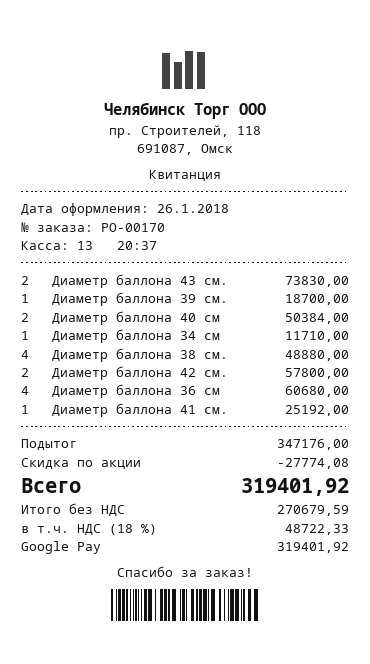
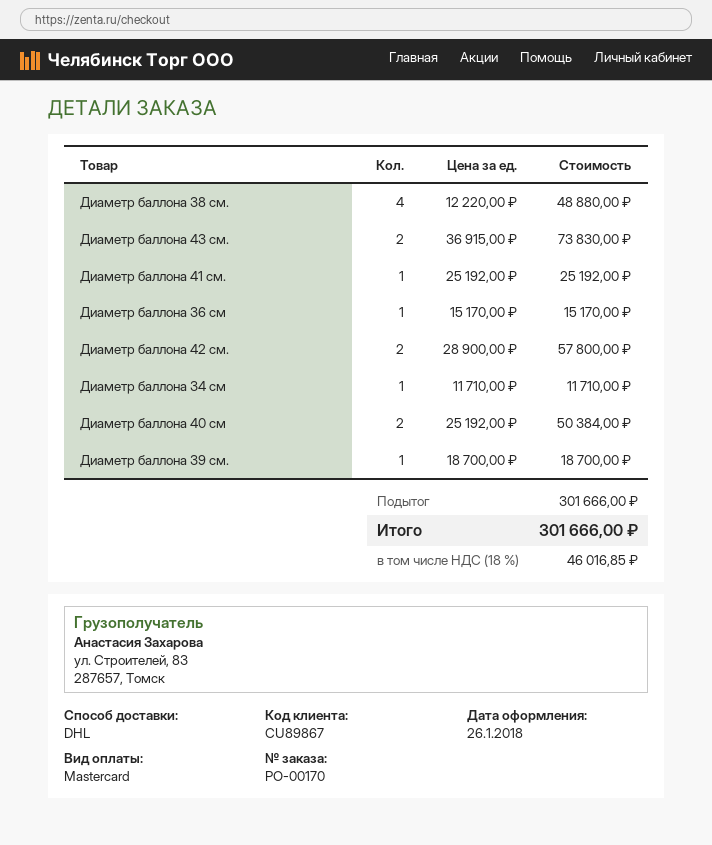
payment method: Google Pay -> Mastercard
Диаметр баллона 36 см: 4 for 60680.00 -> 1 for 15170.00
subtotal: 347176.00 -> 301666.00
discount: 27774.08 -> none
tax: 18% = 48722.33 -> 18% = 46016.85
total: 319401.92 -> 301666.00

